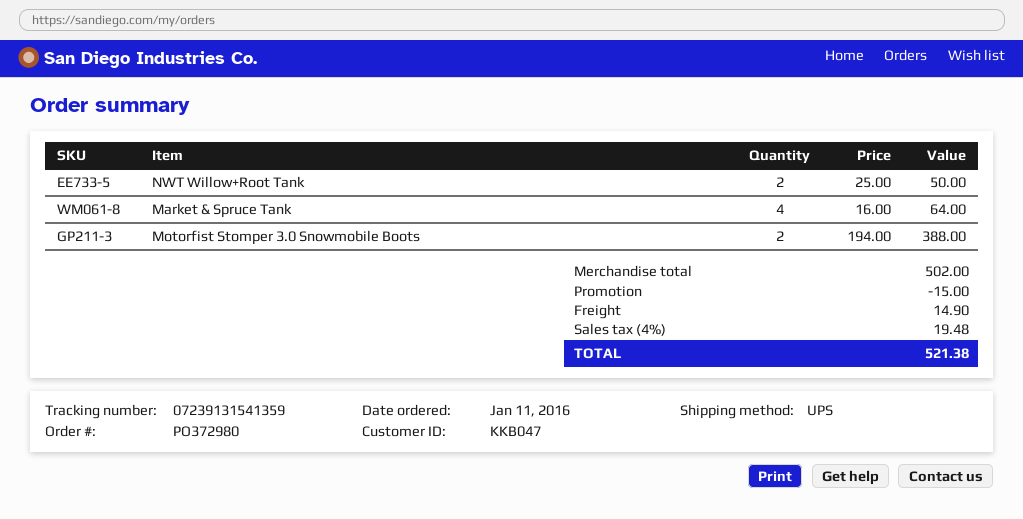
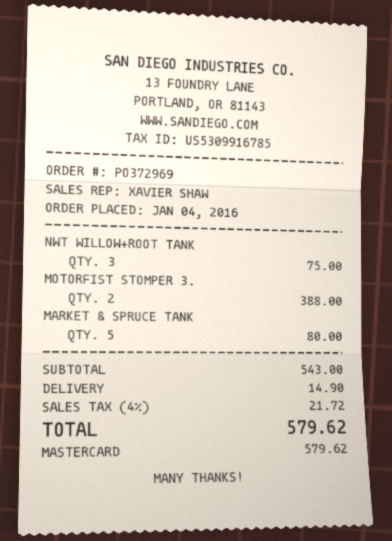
order number: PO372980 -> PO372969
order date: 2016-01-11 -> 2016-01-04
NWT Willow+Root Tank: 2 for 50.00 -> 3 for 75.00
Market & Spruce Tank: 4 for 64.00 -> 5 for 80.00
subtotal: 502.00 -> 543.00
discount: 15.00 -> none
tax: 4% = 19.48 -> 4% = 21.72
total: 521.38 -> 579.62

